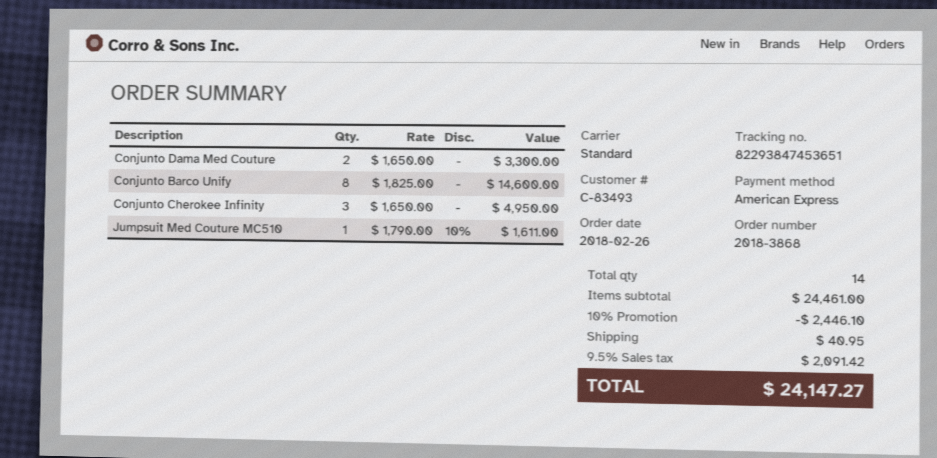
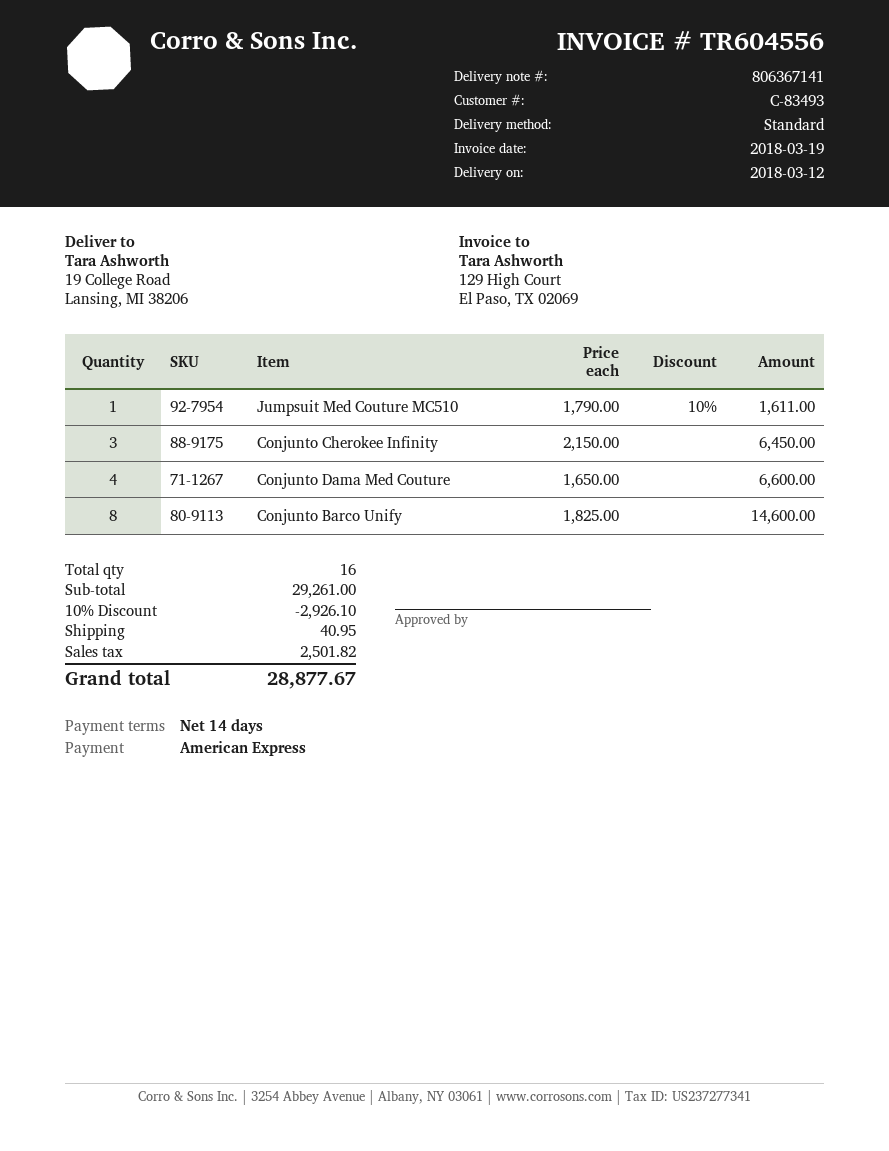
Conjunto Dama Med Couture: 2 x 1650.00 = 3300.00 -> 4 x 1650.00 = 6600.00
Conjunto Cherokee Infinity: 3 x 1650.00 = 4950.00 -> 3 x 2150.00 = 6450.00
total quantity: 14 -> 16
subtotal: 24461.00 -> 29261.00
discount: 10% = 2446.10 -> 10% = 2926.10
tax: 2091.42 -> 2501.82
total: 24147.27 -> 28877.67

